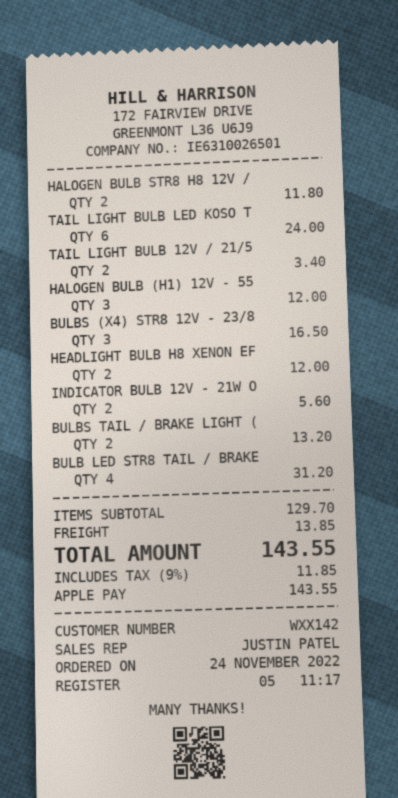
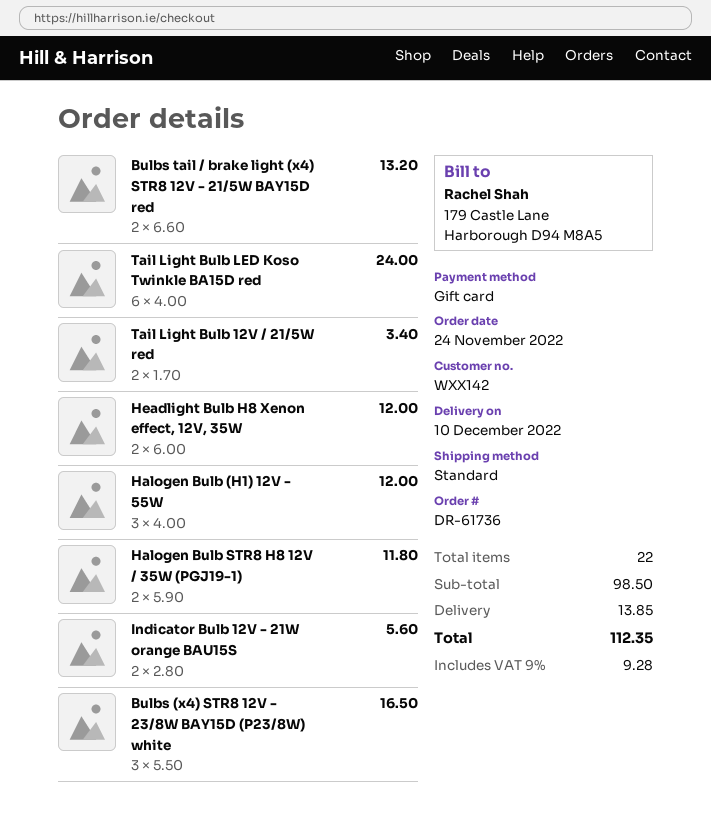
payment method: Apple Pay -> gift card
BULB LED STR8 TAIL / BRAKE: 4 for 31.20 -> none
subtotal: 129.70 -> 98.50
tax: 9% = 11.85 -> 9% = 9.28
total: 143.55 -> 112.35

